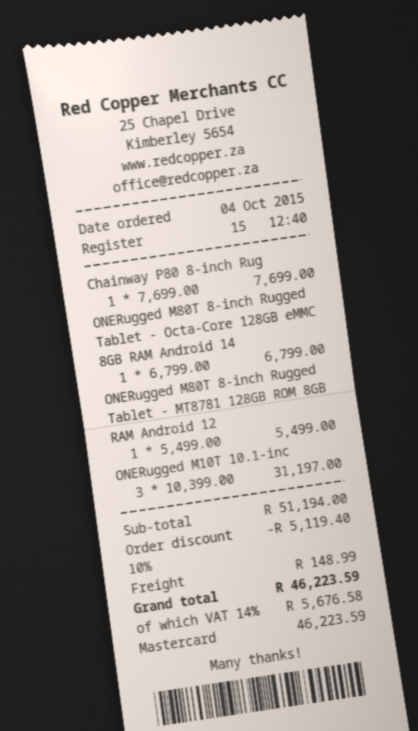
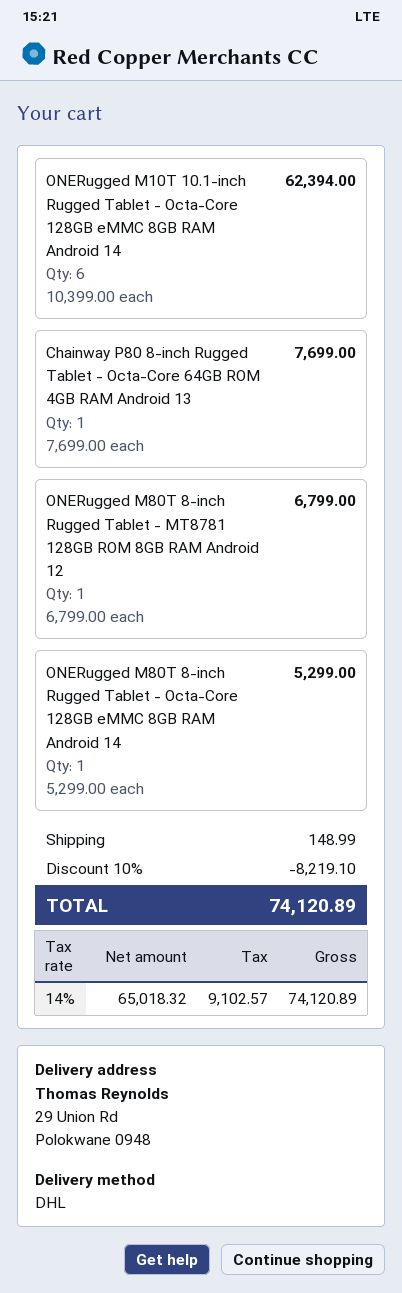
ONERugged M80T 8-inch Rugged Tablet - Octa-Core 128GB eMMC 8GB RAM Android 14: 1 x 6799.00 = 6799.00 -> 1 x 5299.00 = 5299.00
ONERugged M80T 8-inch Rugged Tablet - MT8781 128GB ROM 8GB RAM Android 12: 1 x 5499.00 = 5499.00 -> 1 x 6799.00 = 6799.00
ONERugged M10T 10.1-inc: 3 x 10399.00 = 31197.00 -> 6 x 10399.00 = 62394.00
discount: 10% = 5119.40 -> 10% = 8219.10
tax: 14% = 5676.58 -> 14% = 9102.57
total: 46223.59 -> 74120.89

